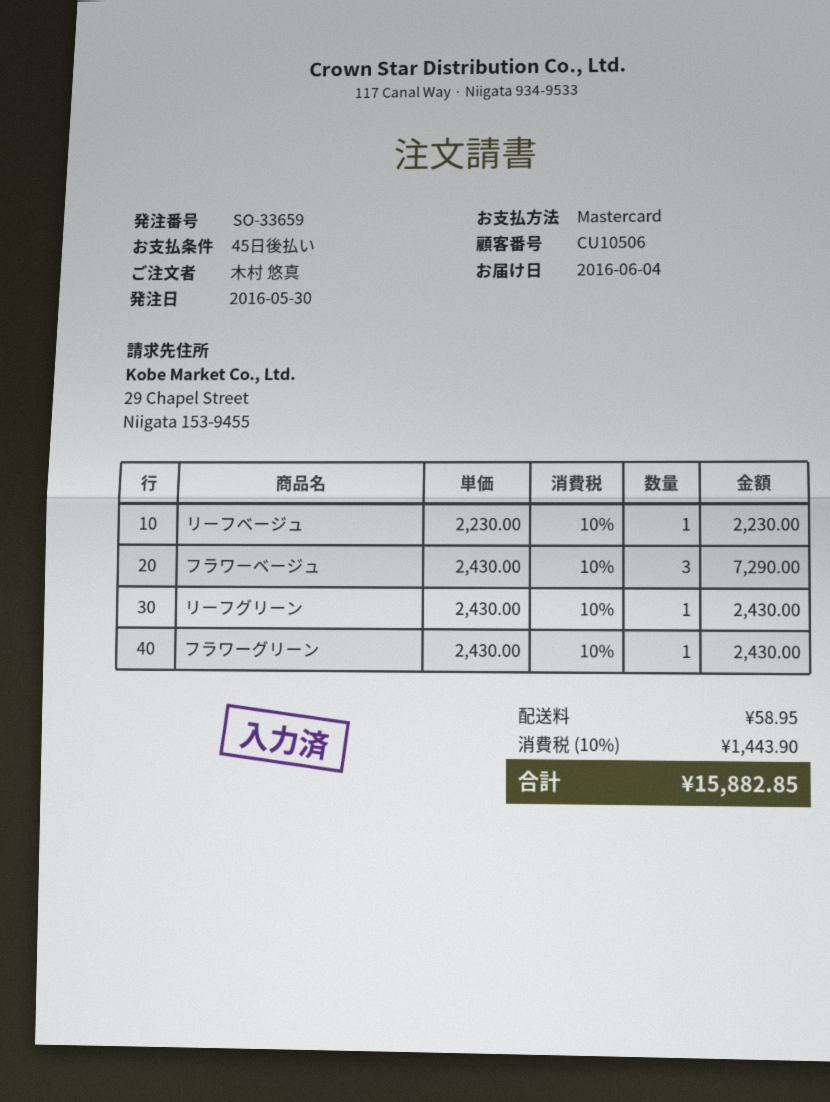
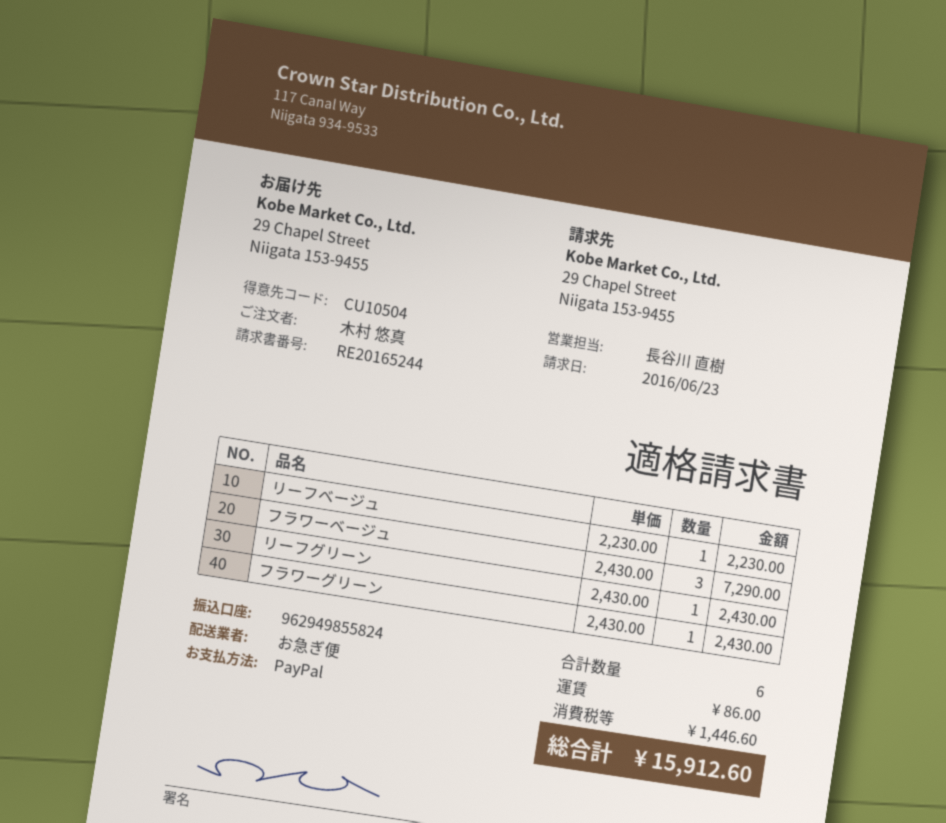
customer number: CU10506 -> CU10504
payment method: Mastercard -> PayPal
shipping: 58.95 -> 86.00
tax: 1443.90 -> 1446.60
total: 15882.85 -> 15912.60

